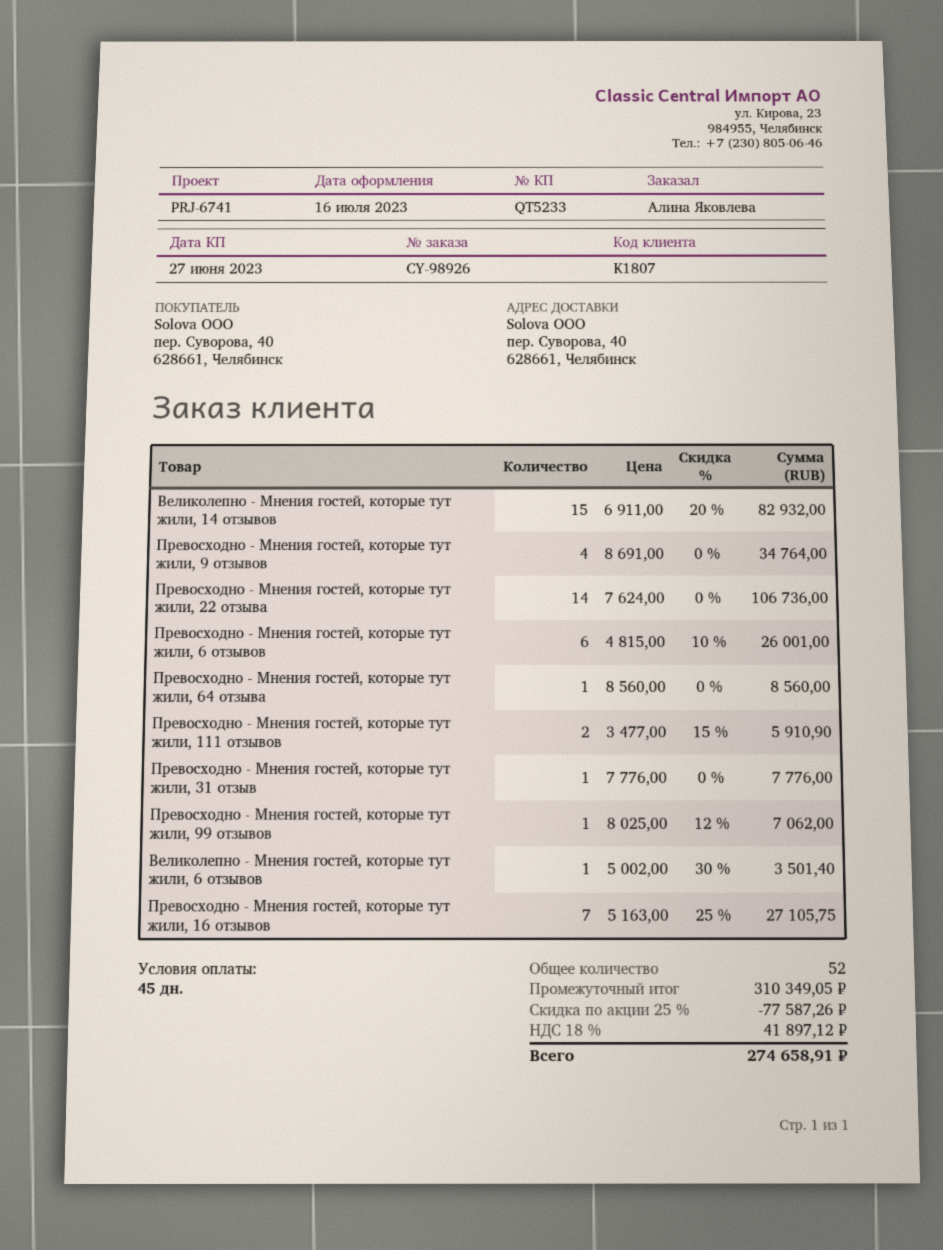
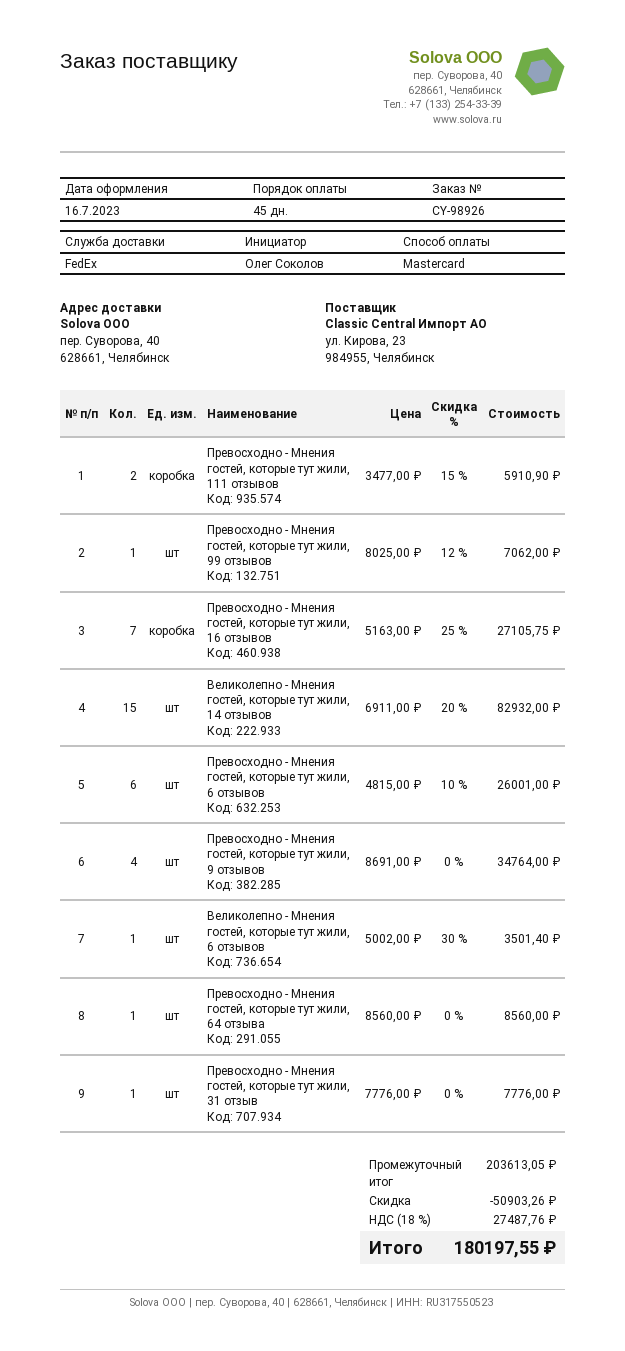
ordered by: Алина Яковлева -> Олег Соколов
Превосходно - Мнения гостей, которые тут жили, 22 отзыва: 14 x 7624.00 = 106736.00 -> none
subtotal: 310349.05 -> 203613.05
discount: 77587.26 -> 50903.26
tax: 18% = 41897.12 -> 18% = 27487.76
total: 274658.91 -> 180197.55

